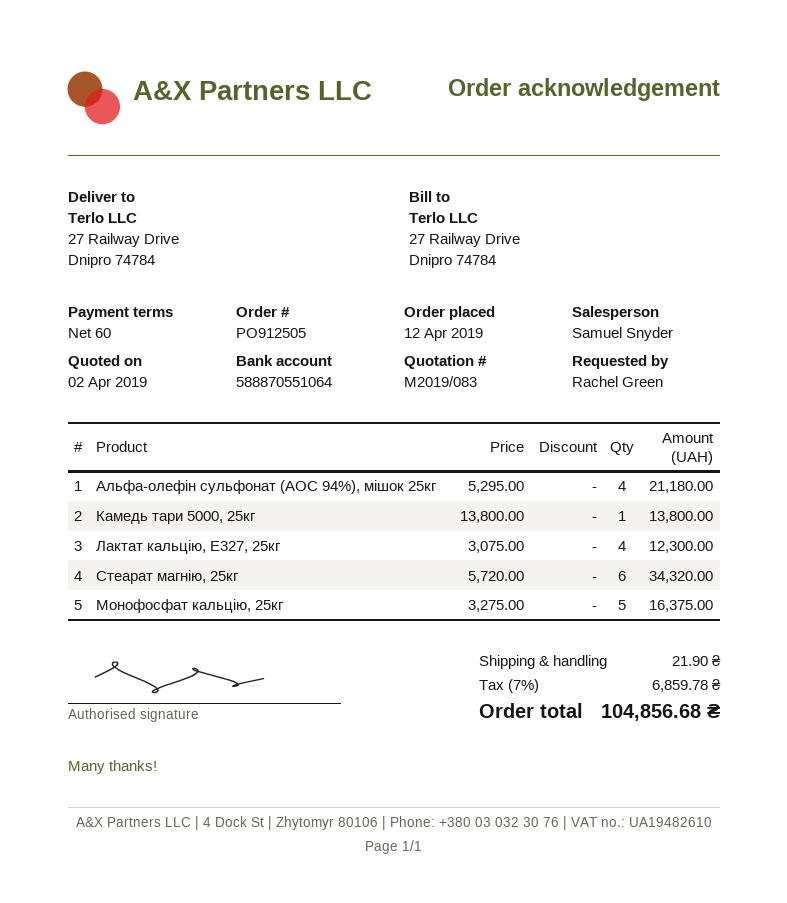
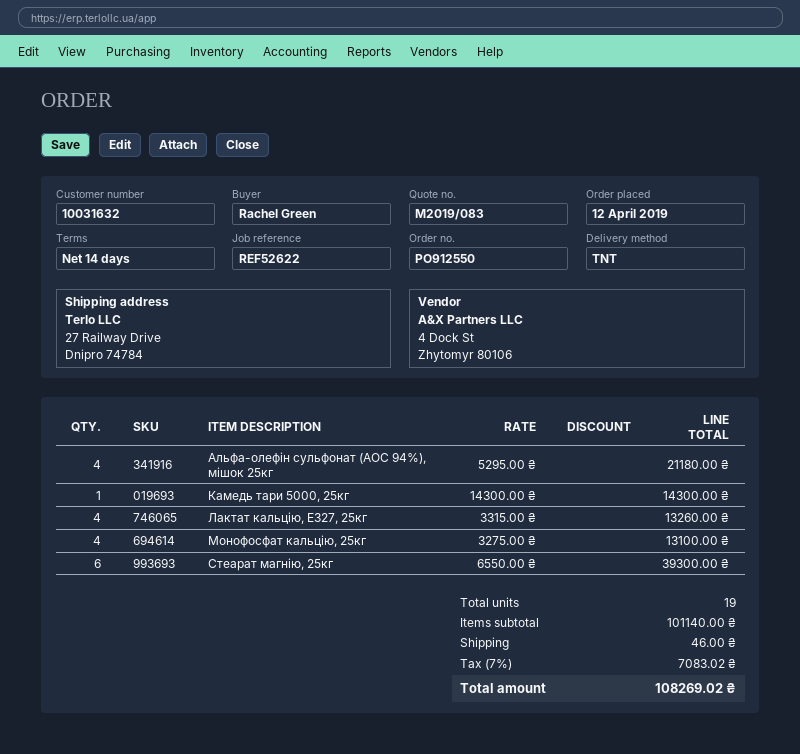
order number: PO912505 -> PO912550
payment terms: 60 days -> 14 days
Камедь тари 5000, 25кг: 1 x 13800.00 = 13800.00 -> 1 x 14300.00 = 14300.00
Лактат кальцію, Е327, 25кг: 4 x 3075.00 = 12300.00 -> 4 x 3315.00 = 13260.00
Стеарат магнію, 25кг: 6 x 5720.00 = 34320.00 -> 6 x 6550.00 = 39300.00
Монофосфат кальцію, 25кг: 5 x 3275.00 = 16375.00 -> 4 x 3275.00 = 13100.00
shipping: 21.90 -> 46.00
tax: 7% = 6859.78 -> 7% = 7083.02
total: 104856.68 -> 108269.02

